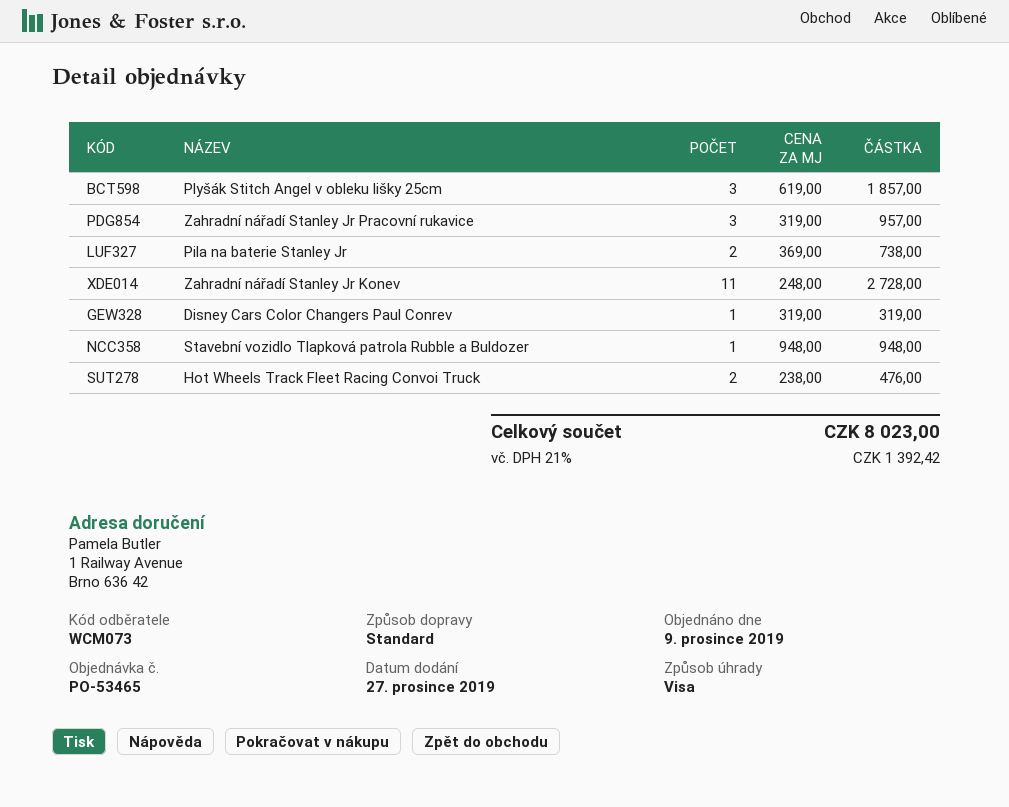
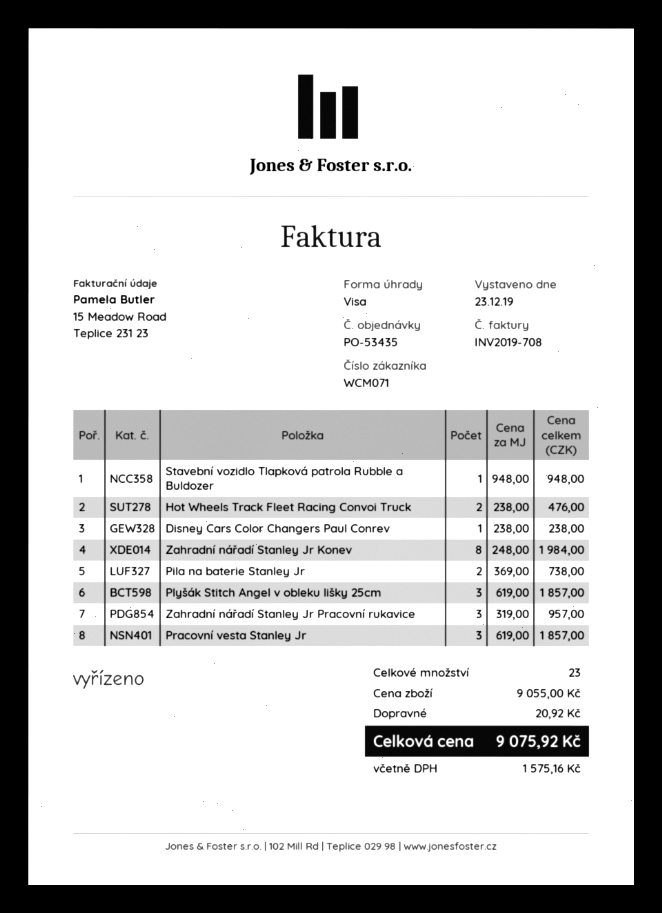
order number: PO-53465 -> PO-53435
customer number: WCM073 -> WCM071
Zahradní nářadí Stanley Jr Konev: 11 x 248.00 = 2728.00 -> 8 x 248.00 = 1984.00
Disney Cars Color Changers Paul Conrev: 1 x 319.00 = 319.00 -> 1 x 238.00 = 238.00
Pracovní vesta Stanley Jr: none -> 3 x 619.00 = 1857.00
shipping: none -> 20.92
tax: 1392.42 -> 1575.16
total: 8023.00 -> 9075.92

